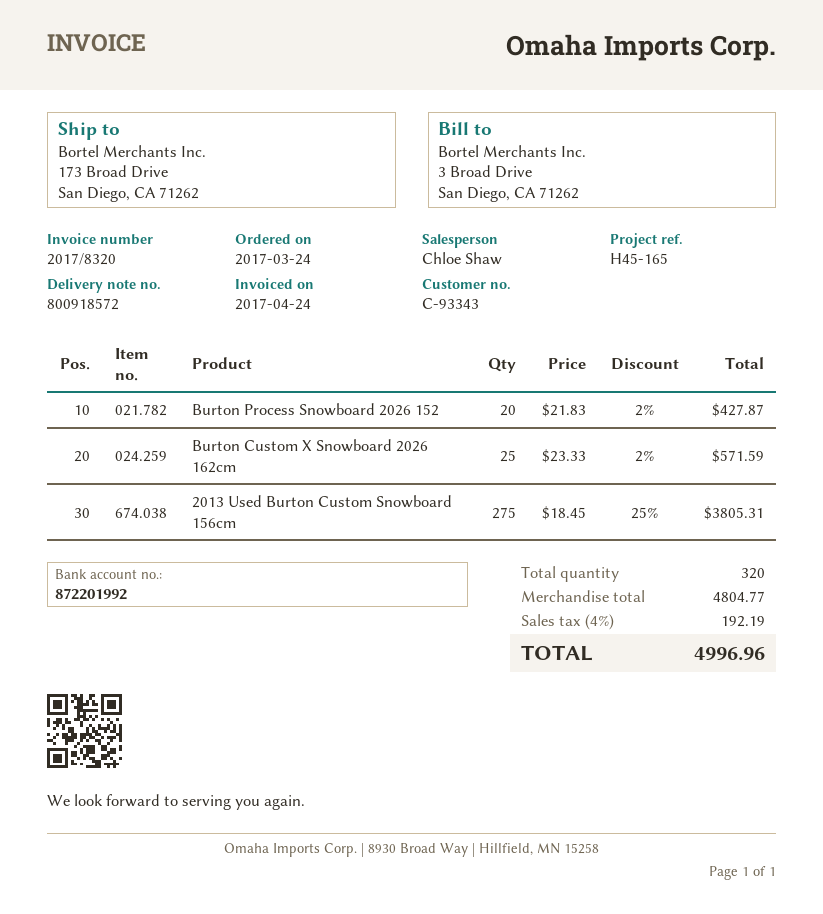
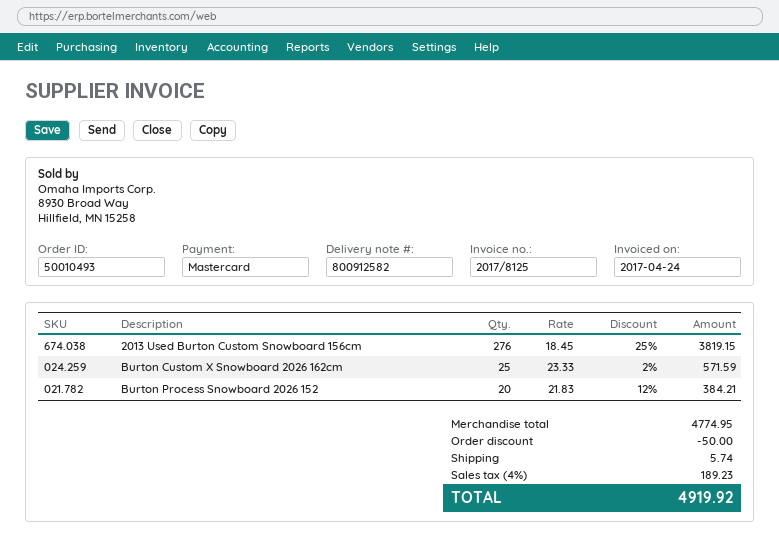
delivery note number: 800918572 -> 800912582
invoice number: 2017/8320 -> 2017/8125
Burton Process Snowboard 2026 152: 20 x 21.83 - 2% = 427.87 -> 20 x 21.83 - 12% = 384.21
2013 Used Burton Custom Snowboard 156cm: 275 x 18.45 - 25% = 3805.31 -> 276 x 18.45 - 25% = 3819.15
subtotal: 4804.77 -> 4774.95
discount: none -> 50.00
shipping: none -> 5.74
tax: 4% = 192.19 -> 4% = 189.23
total: 4996.96 -> 4919.92

